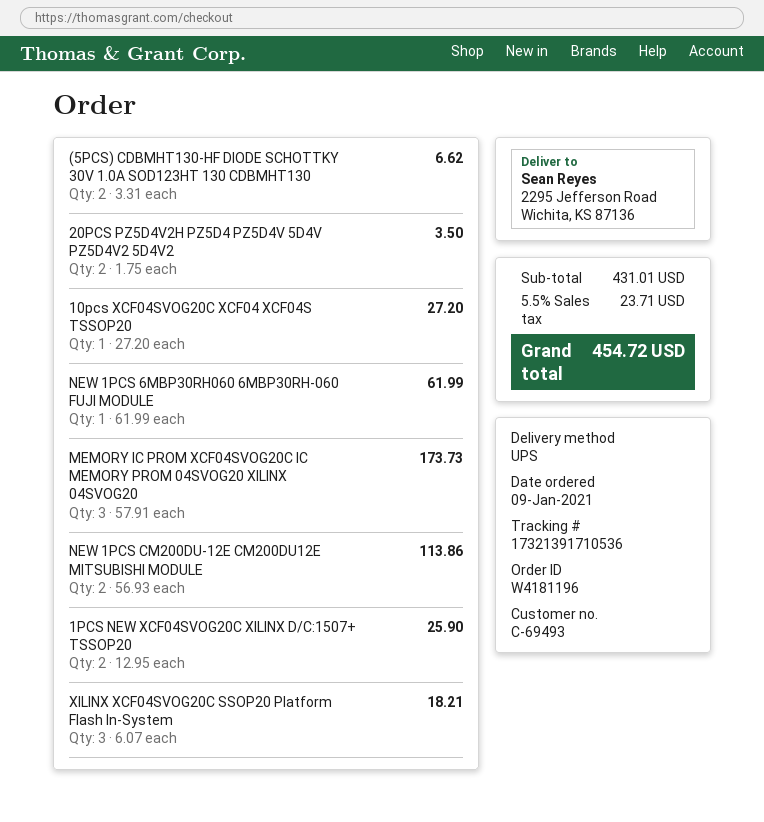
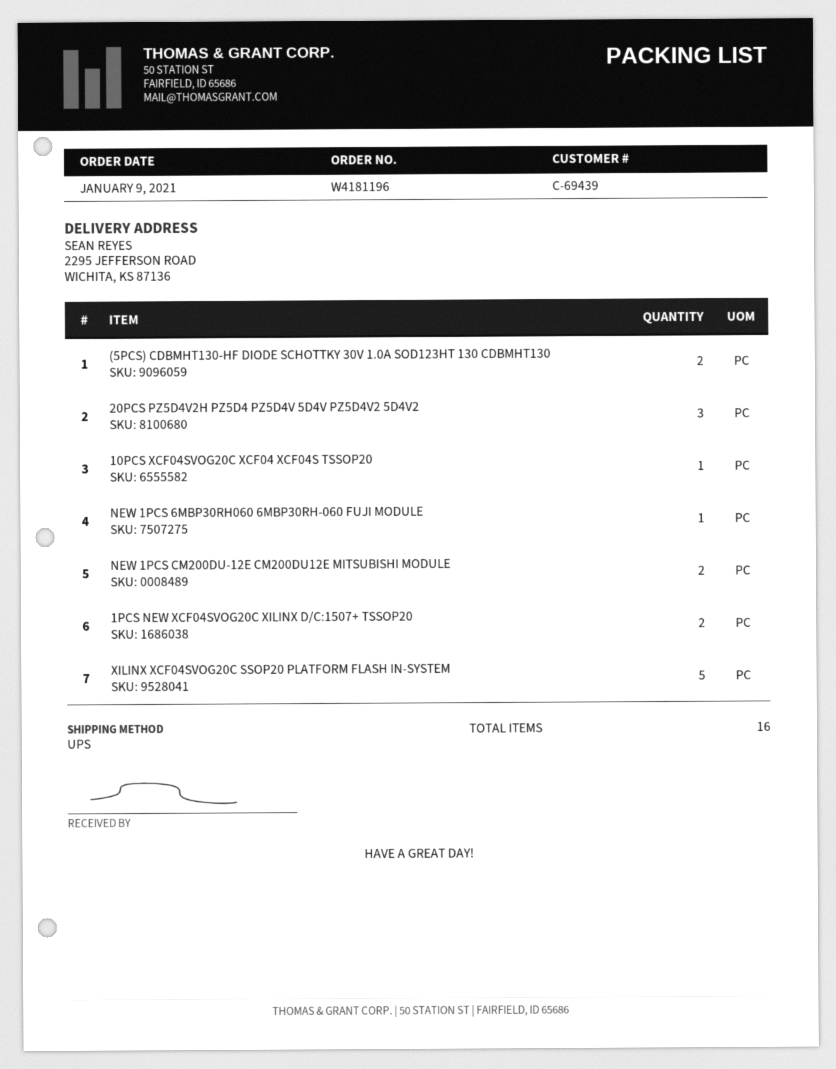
customer number: C-69493 -> C-69439
20PCS PZ5D4V2H PZ5D4 PZ5D4V 5D4V PZ5D4V2 5D4V2: 2 -> 3
MEMORY IC PROM XCF04SVOG20C IC MEMORY PROM 04SVOG20 XILINX 04SVOG20: 3 -> none
XILINX XCF04SVOG20C SSOP20 Platform Flash In-System: 3 -> 5

